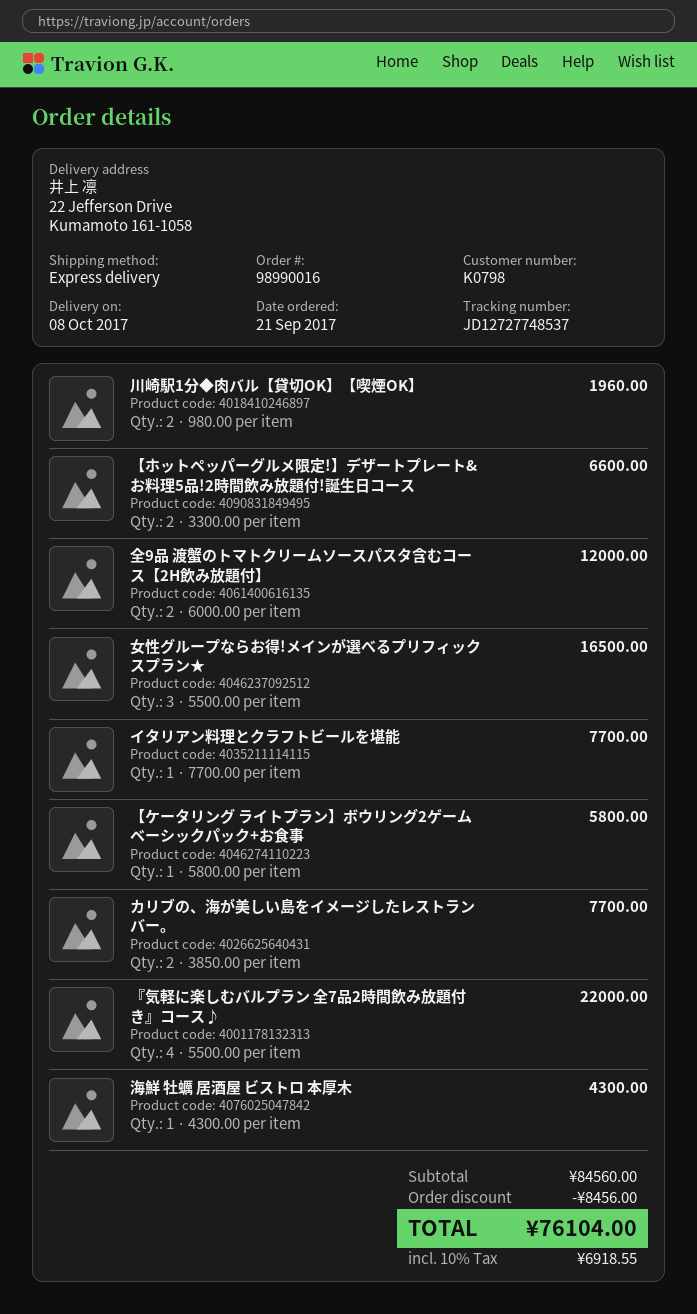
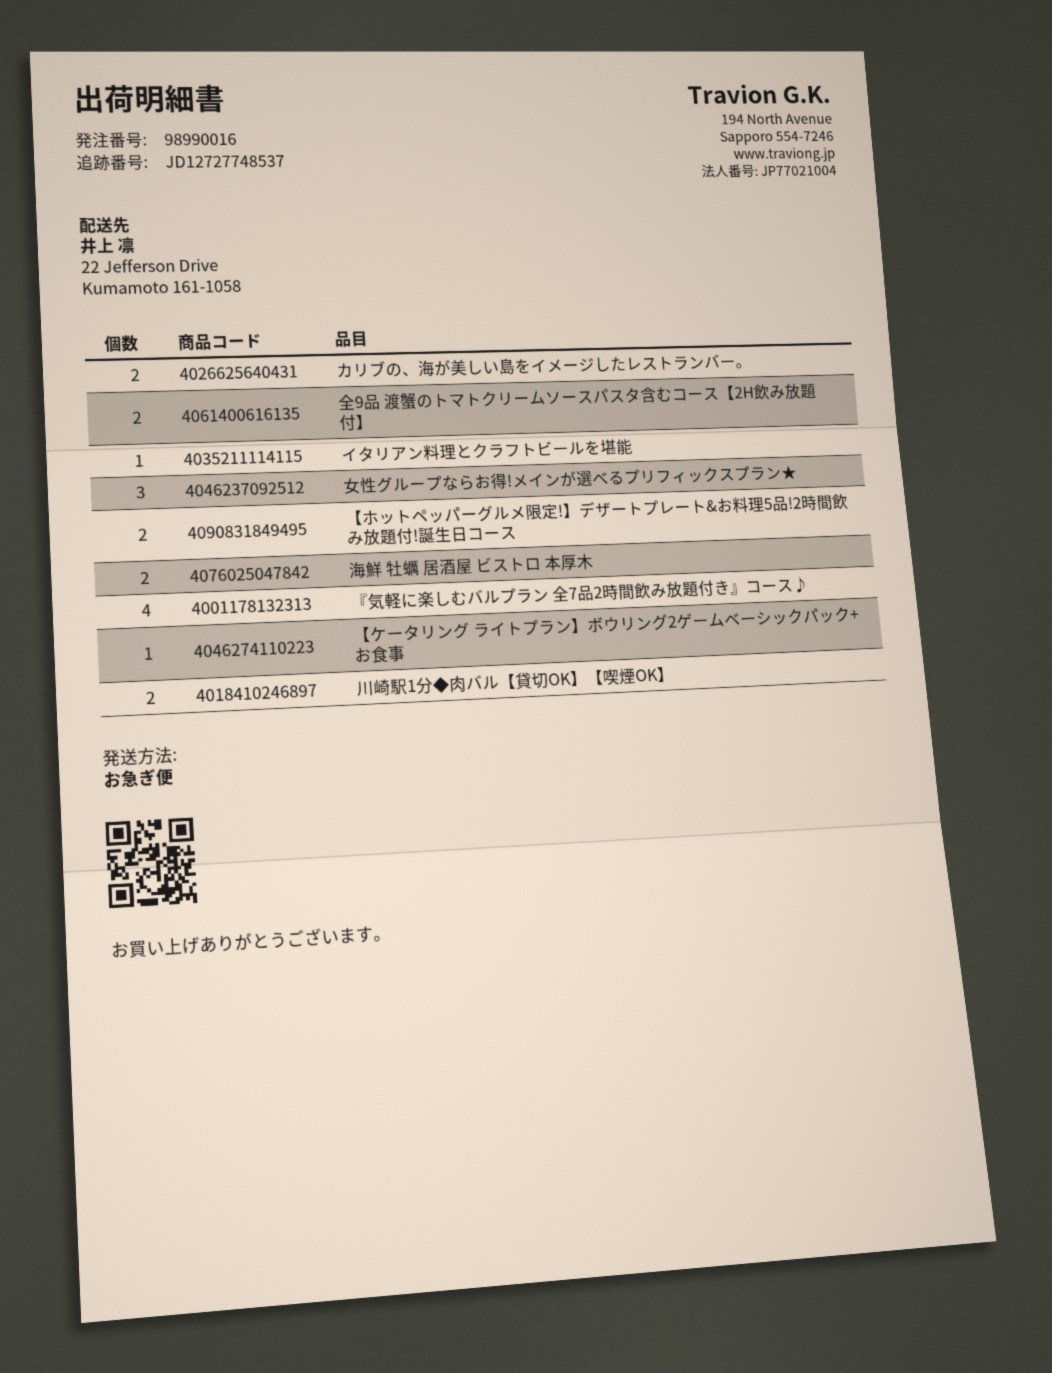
海鮮 牡蠣 居酒屋 ビストロ 本厚木: 1 -> 2

